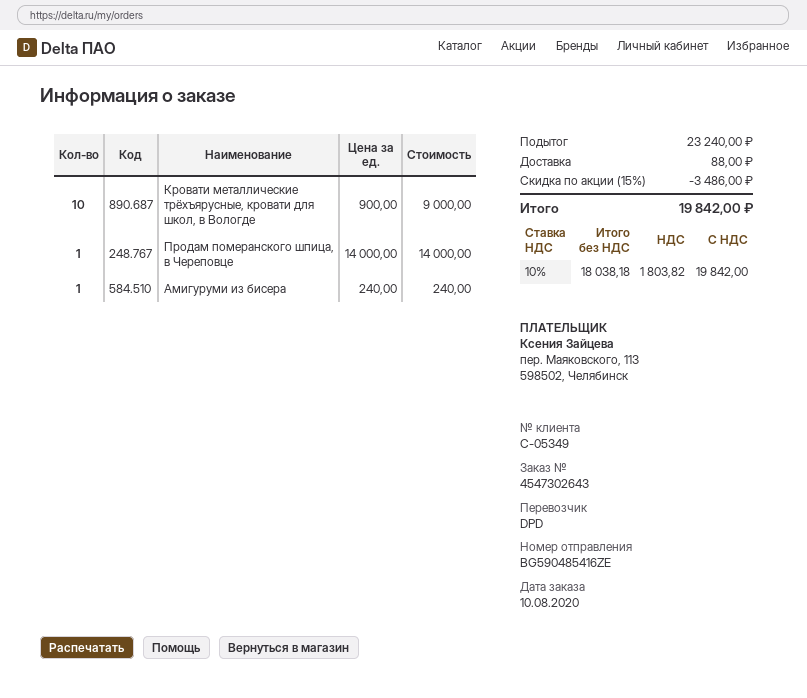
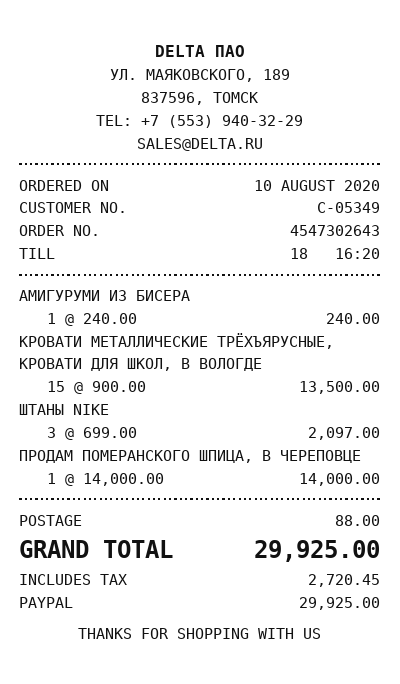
Кровати металлические трёхъярусные, кровати для школ, в Вологде: 10 x 900.00 = 9000.00 -> 15 x 900.00 = 13500.00
ШТАНЫ NIKE: none -> 3 x 699.00 = 2097.00
discount: 15% = 3486.00 -> none
tax: 1803.82 -> 2720.45
total: 19842.00 -> 29925.00

